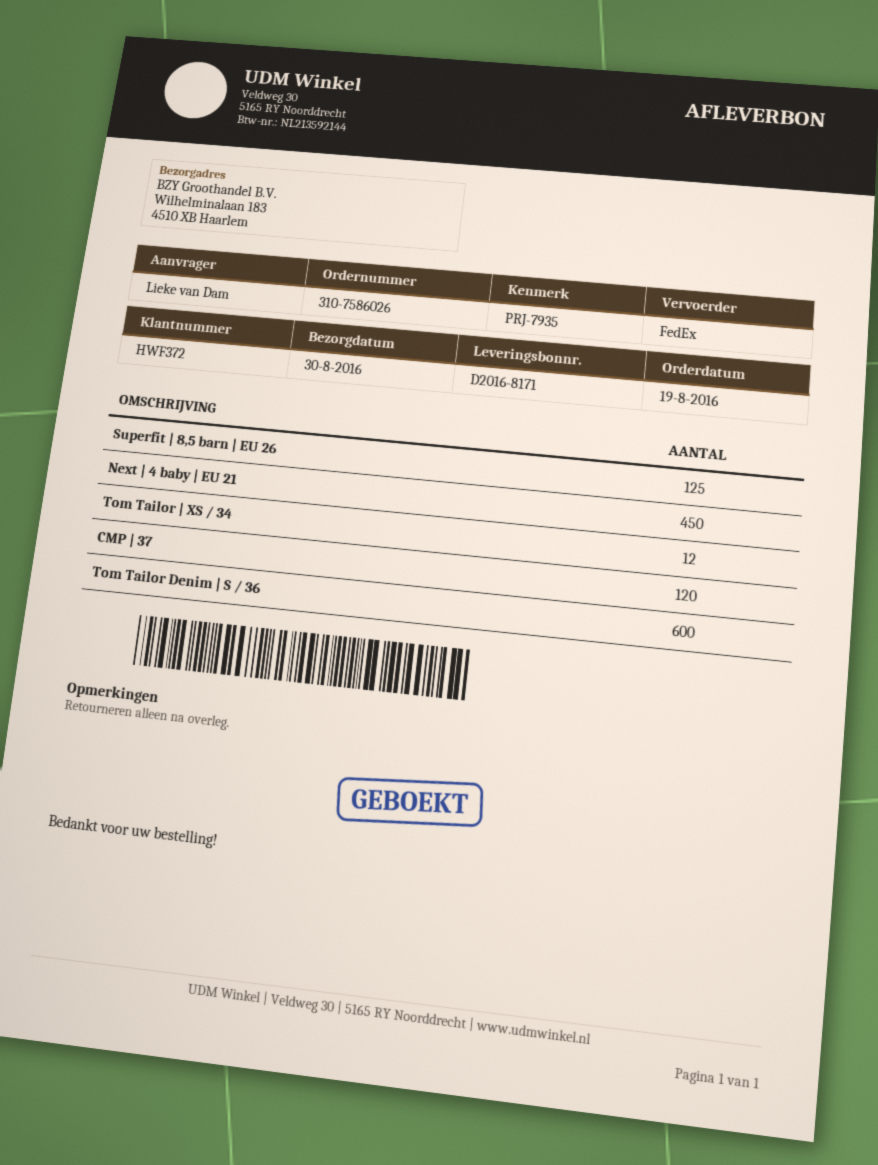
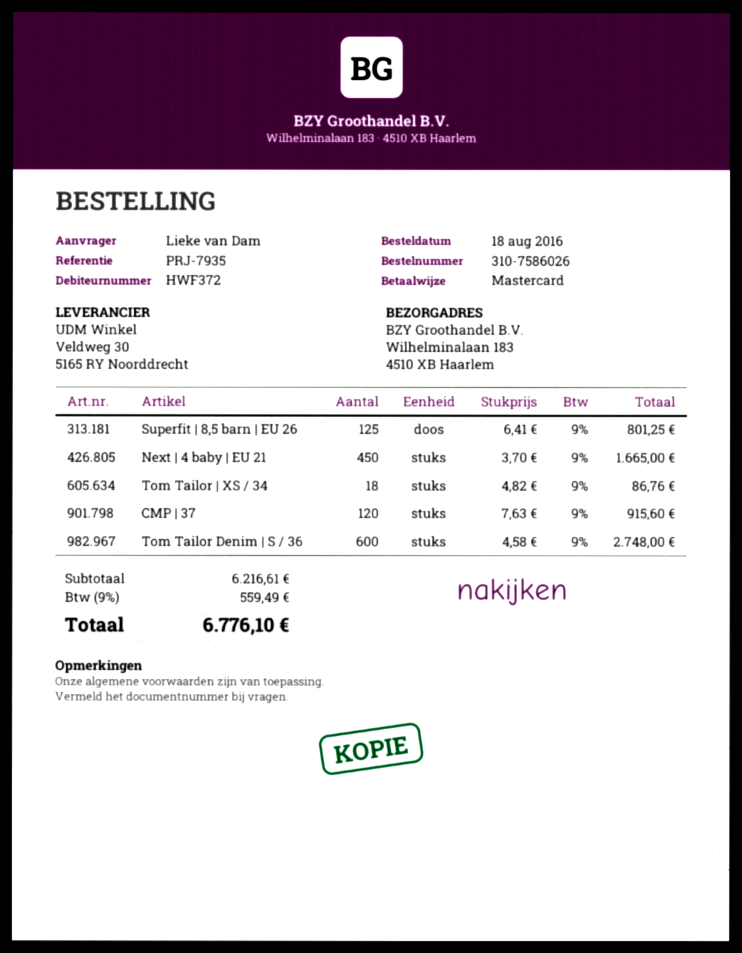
order date: 2016-08-19 -> 2016-08-18
Tom Tailor | XS / 34: 12 -> 18

